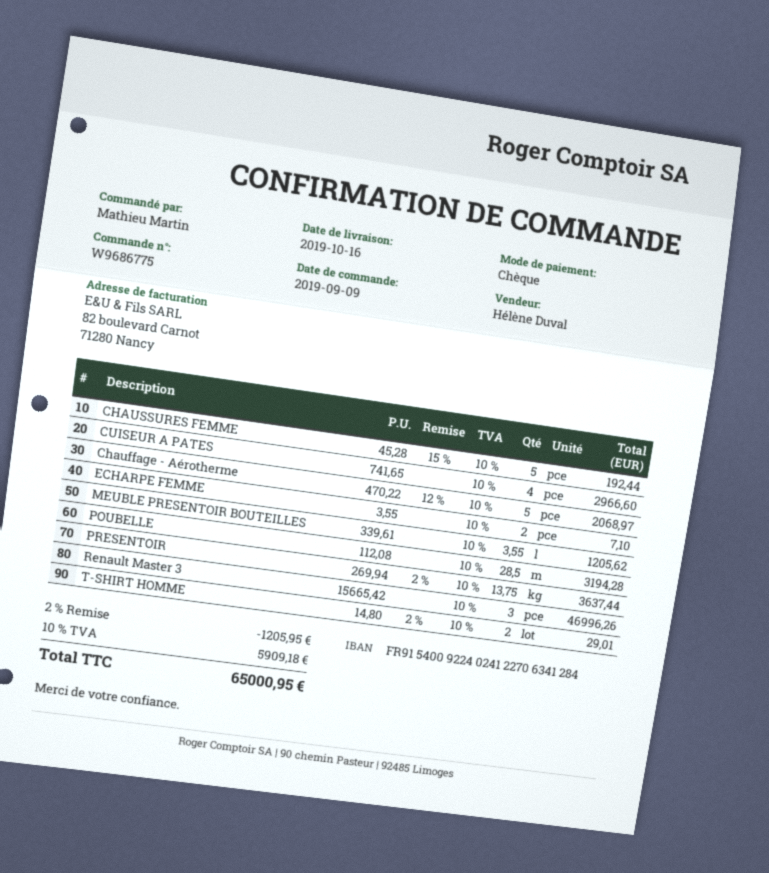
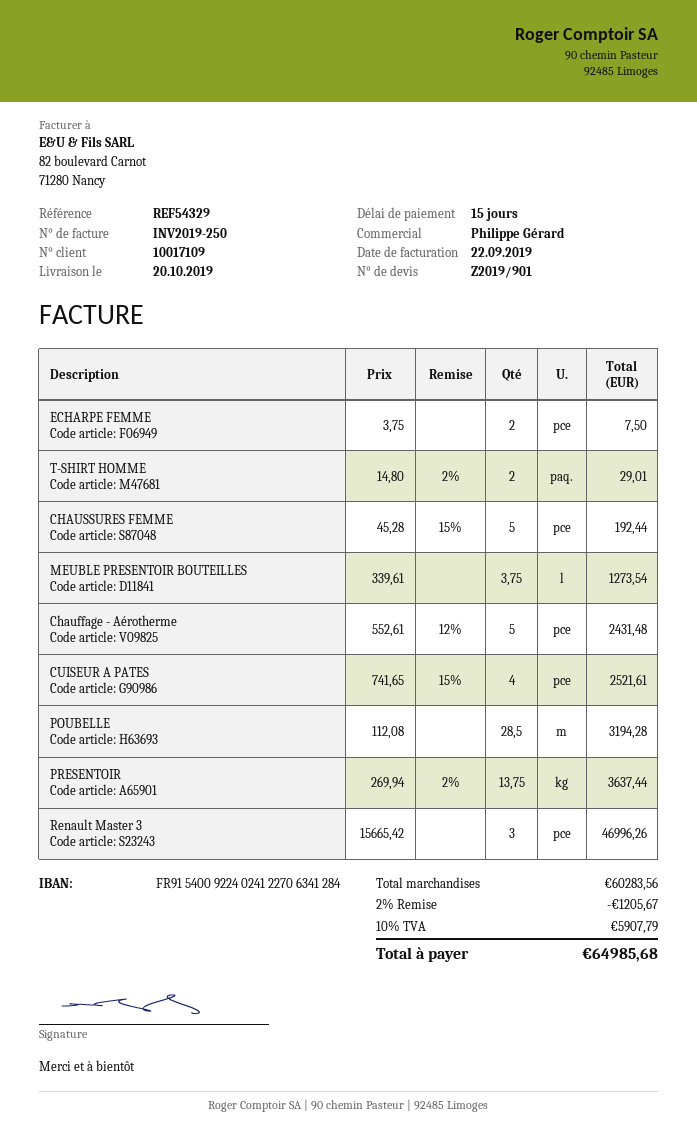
delivery date: 2019-10-16 -> 2019-10-20
sales rep: Hélène Duval -> Philippe Gérard
CUISEUR A PATES: 4 x 741.65 = 2966.60 -> 4 x 741.65 - 15% = 2521.61
Chauffage - Aérotherme: 5 x 470.22 - 12% = 2068.97 -> 5 x 552.61 - 12% = 2431.48
ECHARPE FEMME: 2 x 3.55 = 7.10 -> 2 x 3.75 = 7.50
MEUBLE PRESENTOIR BOUTEILLES: 3.55 x 339.61 = 1205.62 -> 3.75 x 339.61 = 1273.54
discount: 2% = 1205.95 -> 2% = 1205.67
tax: 10% = 5909.18 -> 10% = 5907.79
total: 65000.95 -> 64985.68

